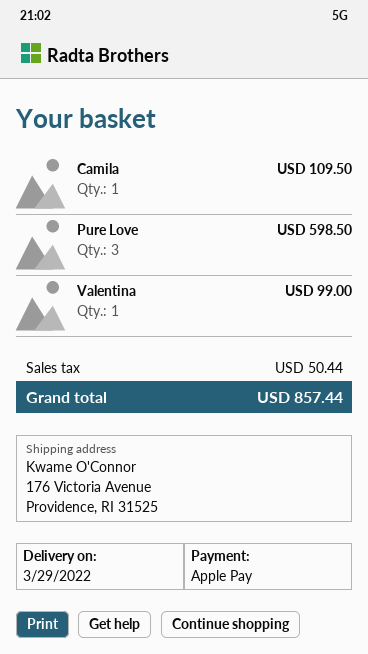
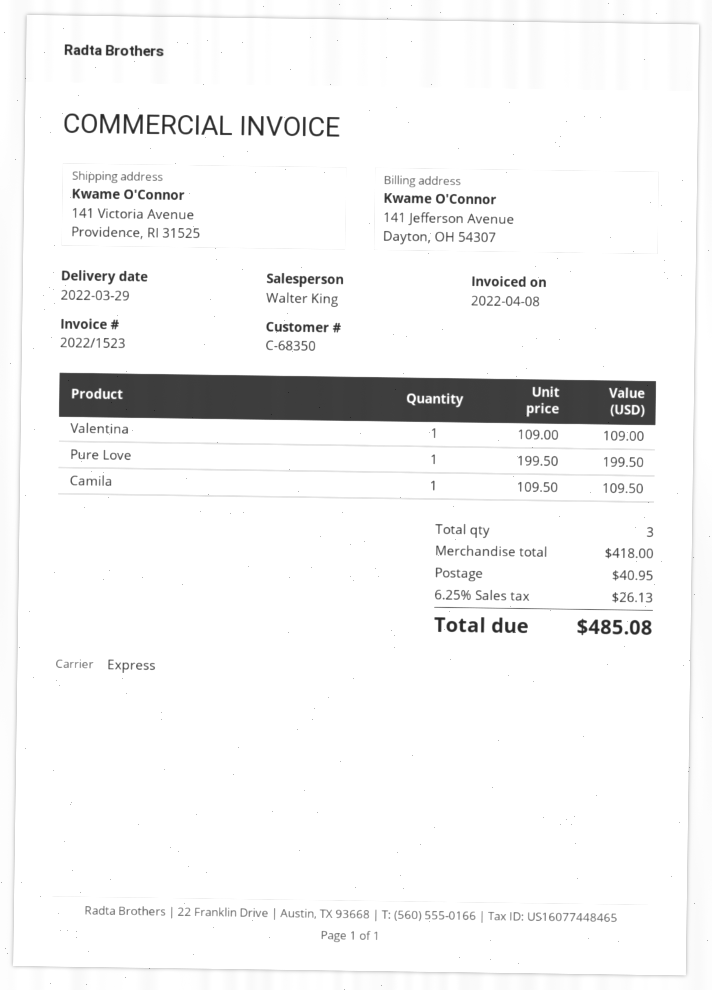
ship to: 176 Victoria Avenue, Providence, RI 31525 -> 141 Victoria Avenue, Providence, RI 31525
Pure Love: 3 for 598.50 -> 1 for 199.50
Valentina: 1 for 99.00 -> 1 for 109.00
shipping: none -> 40.95
tax: 50.44 -> 26.13
total: 857.44 -> 485.08

